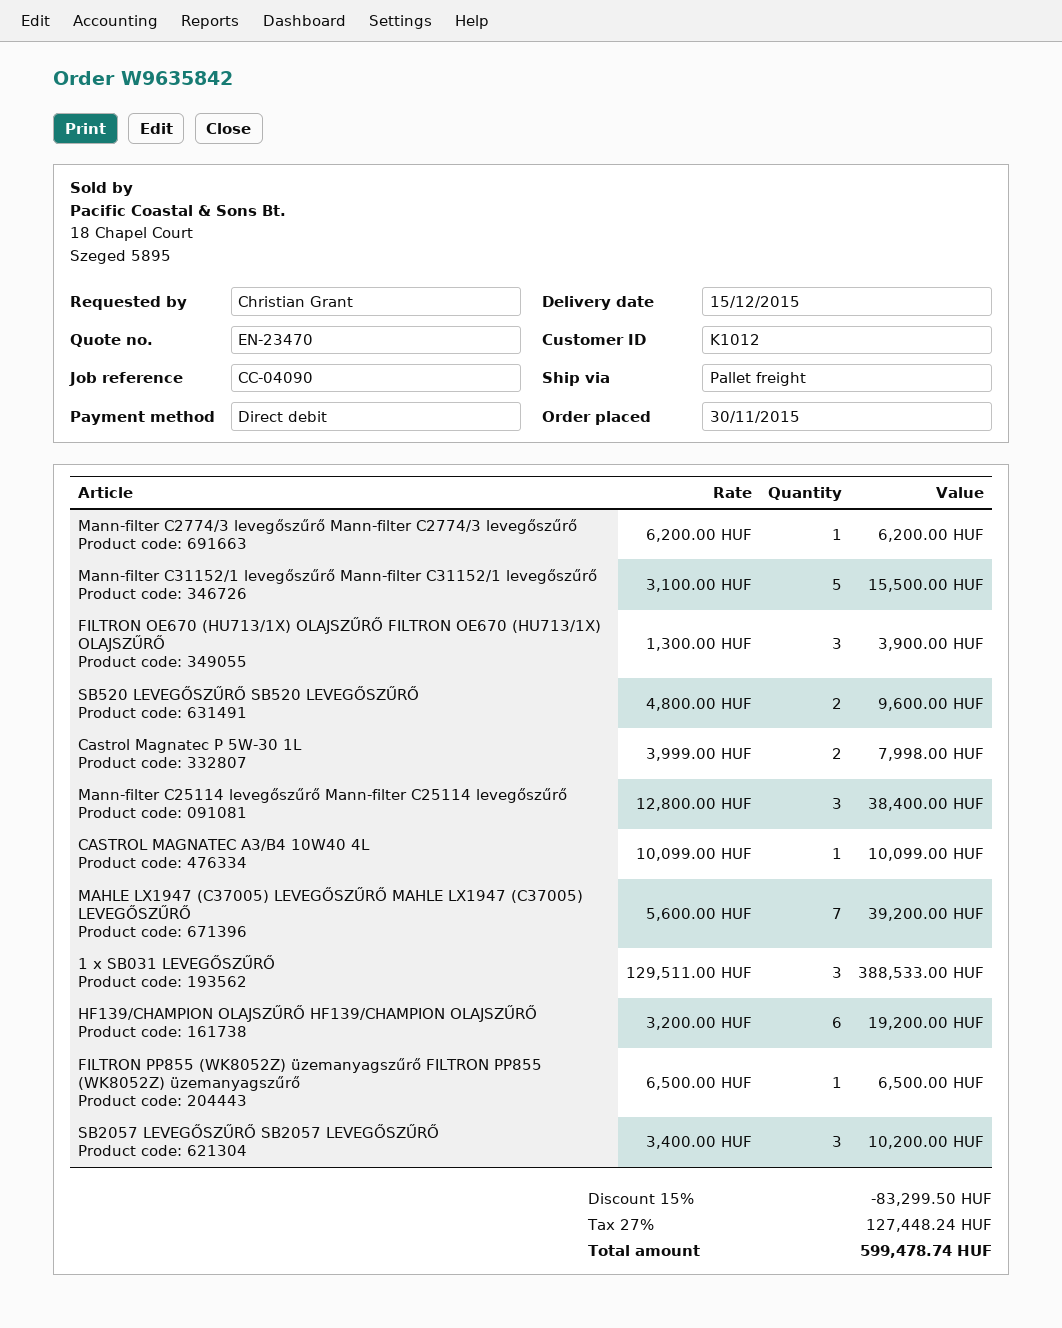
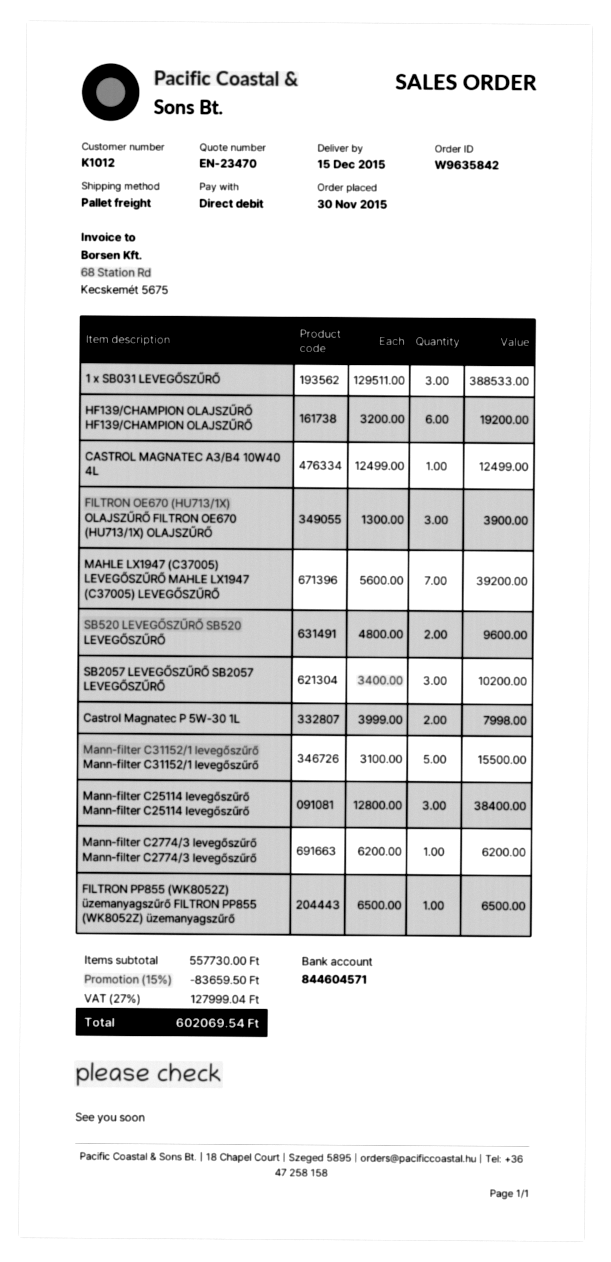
CASTROL MAGNATEC A3/B4 10W40 4L: 1 x 10099.00 = 10099.00 -> 1 x 12499.00 = 12499.00
discount: 15% = 83299.50 -> 15% = 83659.50
tax: 27% = 127448.24 -> 27% = 127999.04
total: 599478.74 -> 602069.54

